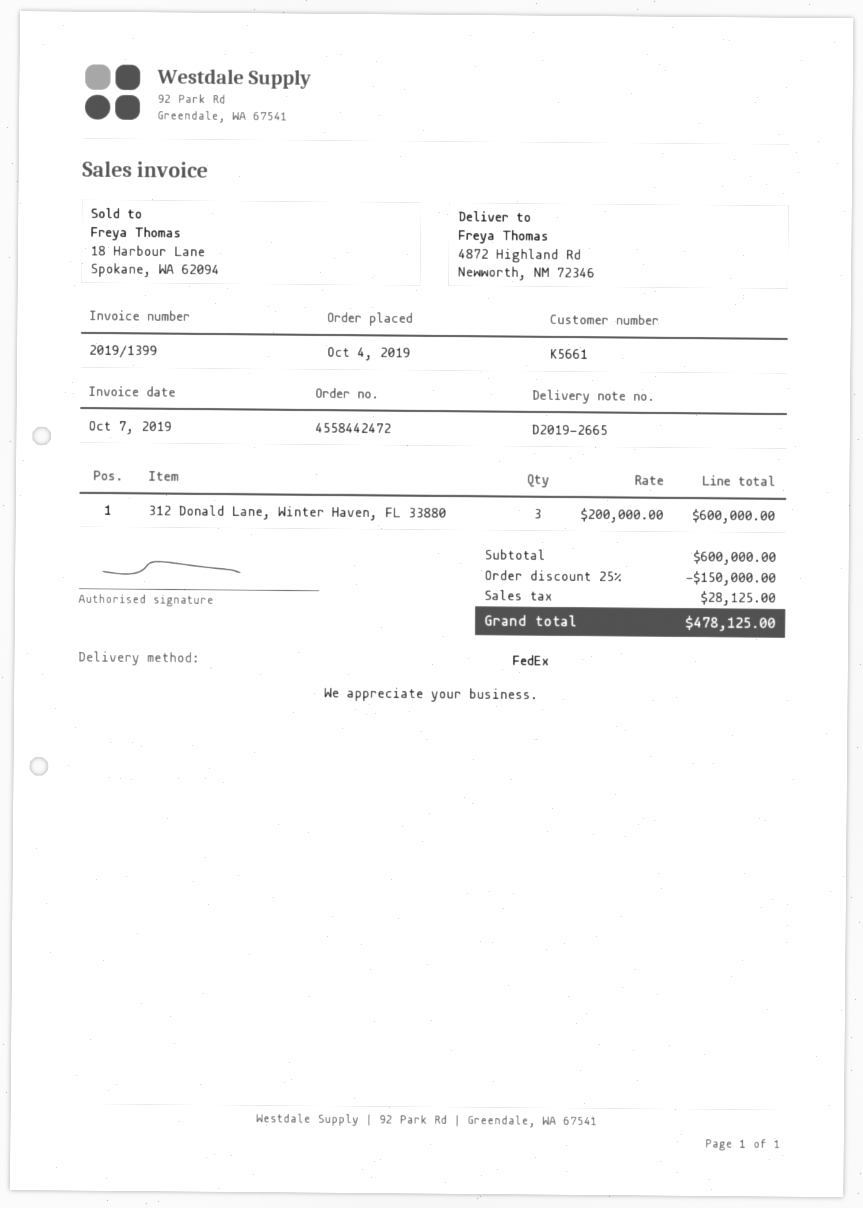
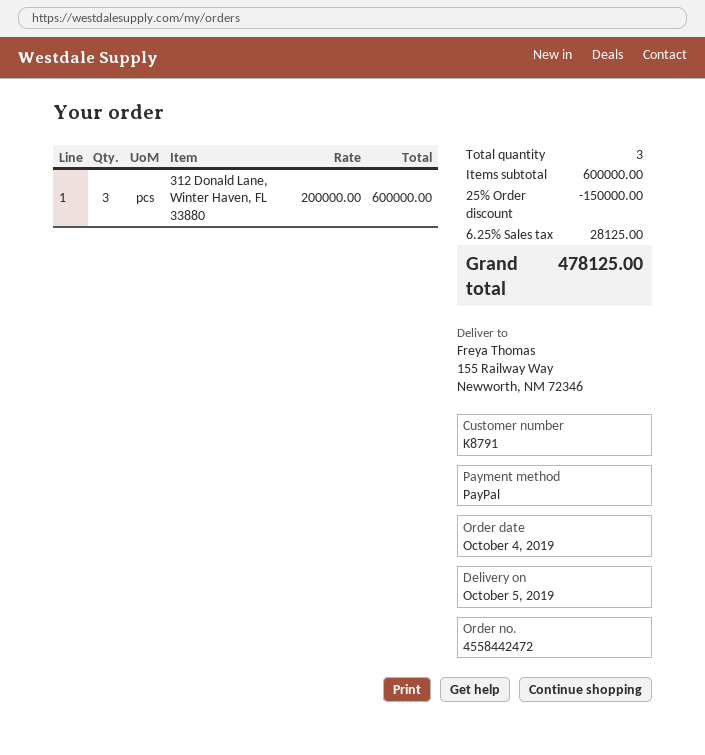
customer number: K5661 -> K8791
ship to: 4872 Highland Rd, Newworth, NM 72346 -> 155 Railway Way, Newworth, NM 72346

